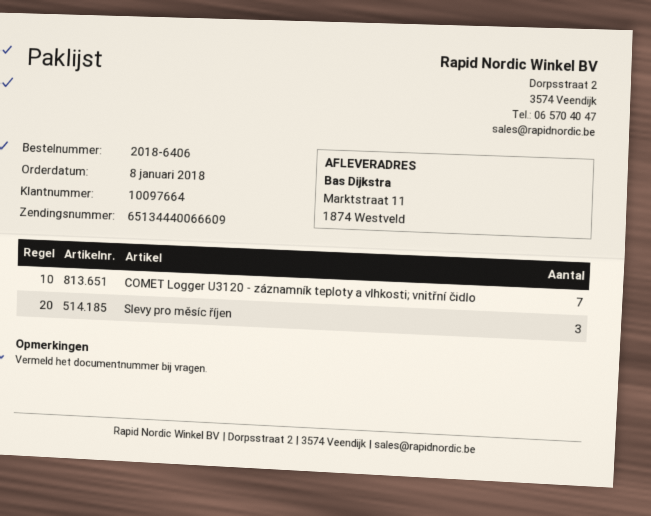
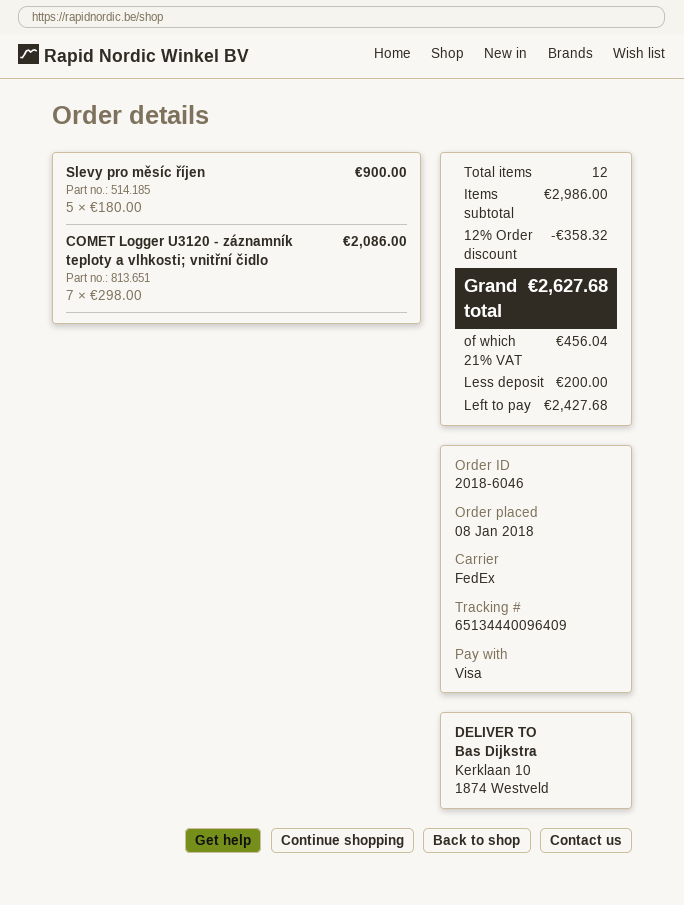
order number: 2018-6406 -> 2018-6046
tracking number: 65134440066609 -> 65134440096409
ship to: Marktstraat 11, 1874 Westveld -> Kerklaan 10, 1874 Westveld
Slevy pro měsíc říjen: 3 -> 5

